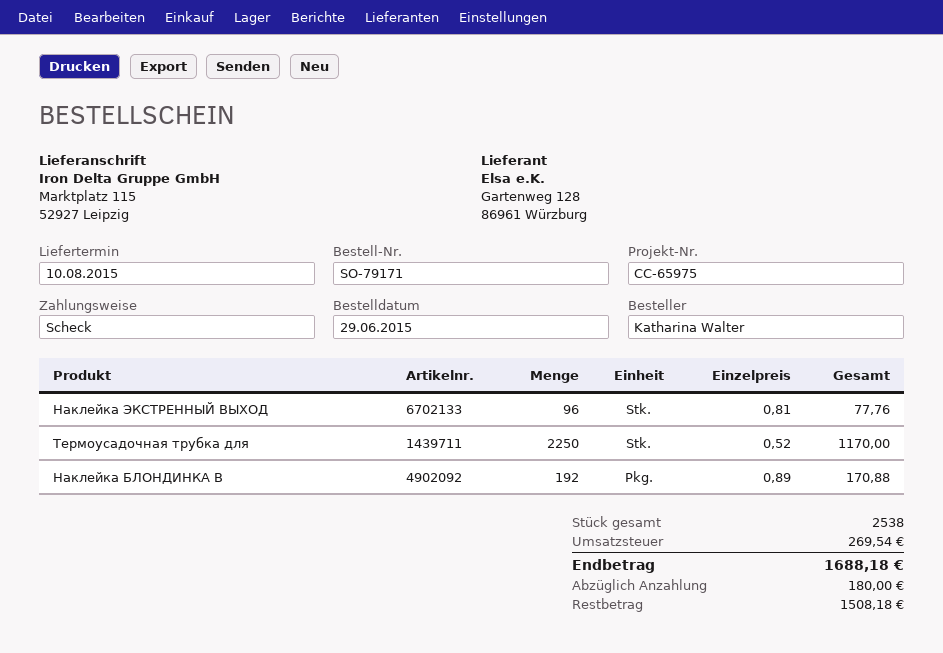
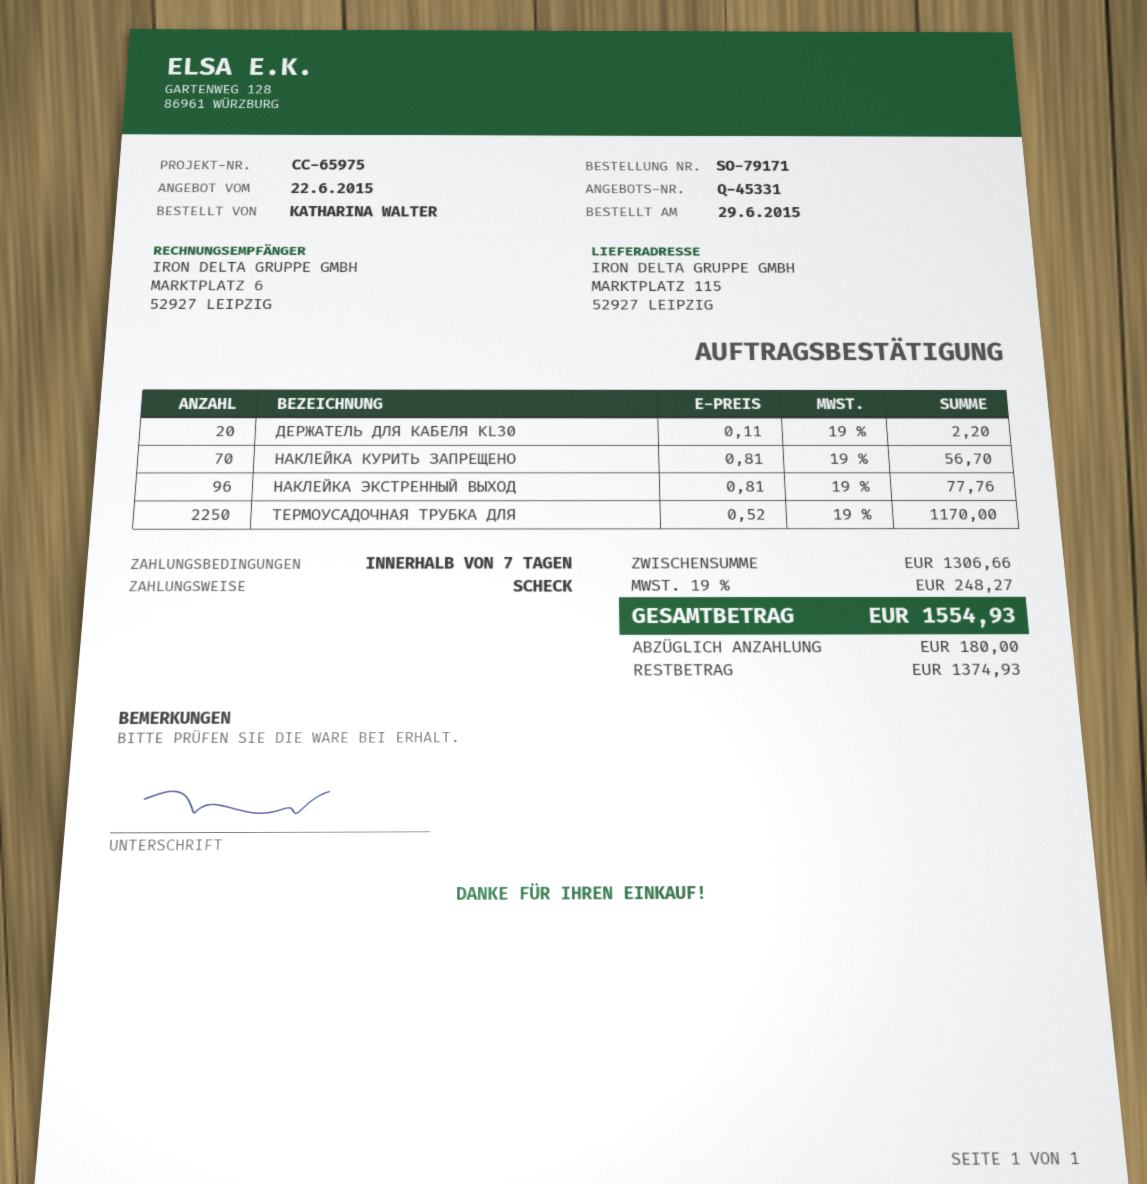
Наклейка БЛОНДИНКА В: 192 x 0.89 = 170.88 -> none
ДЕРЖАТЕЛЬ ДЛЯ КАБЕЛЯ KL30: none -> 20 x 0.11 = 2.20
НАКЛЕЙКА КУРИТЬ ЗАПРЕЩЕНО: none -> 70 x 0.81 = 56.70
tax: 269.54 -> 248.27
total: 1688.18 -> 1554.93
balance: 1508.18 -> 1374.93

